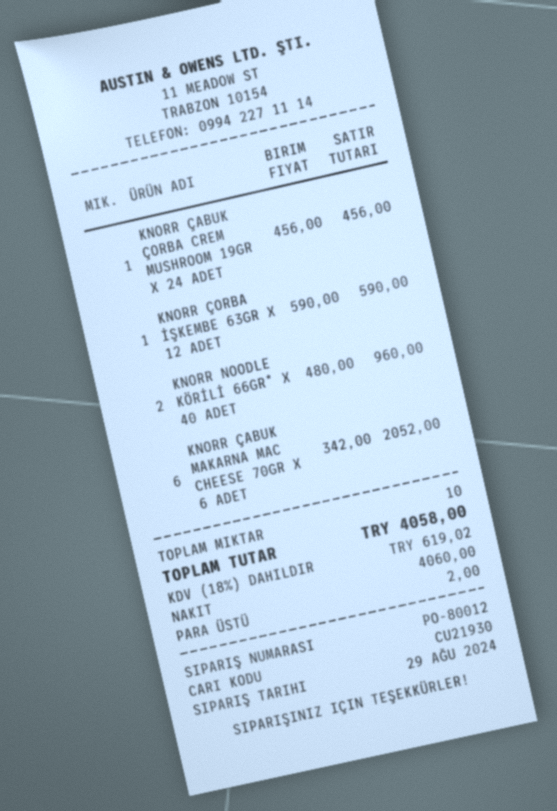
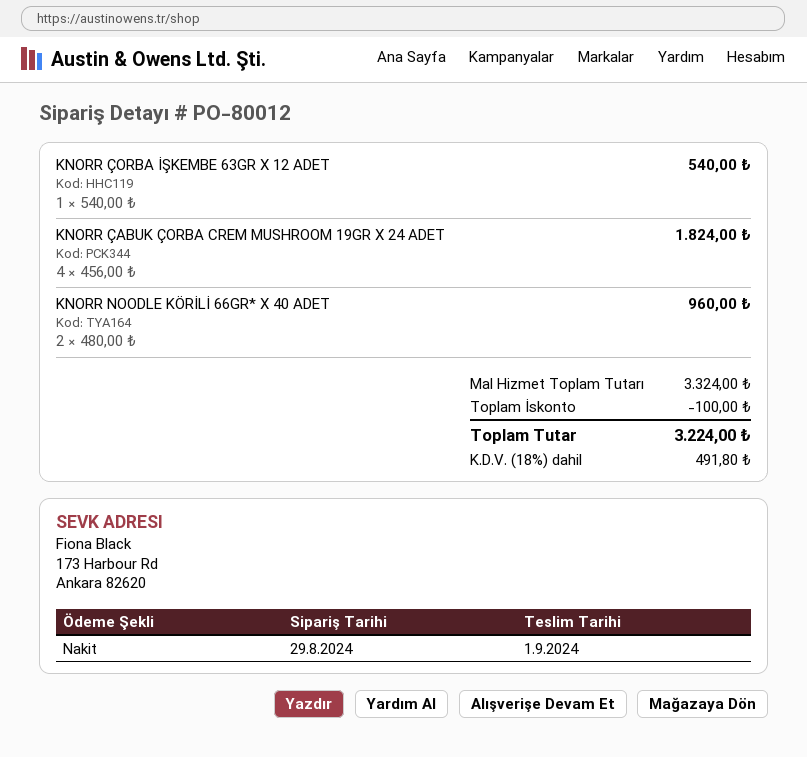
KNORR ÇABUK ÇORBA CREM MUSHROOM 19GR X 24 ADET: 1 x 456.00 = 456.00 -> 4 x 456.00 = 1824.00
KNORR ÇORBA İŞKEMBE 63GR X 12 ADET: 1 x 590.00 = 590.00 -> 1 x 540.00 = 540.00
KNORR ÇABUK MAKARNA MAC CHEESE 70GR X 6 ADET: 6 x 342.00 = 2052.00 -> none
discount: none -> 100.00
tax: 18% = 619.02 -> 18% = 491.80
total: 4058.00 -> 3224.00

